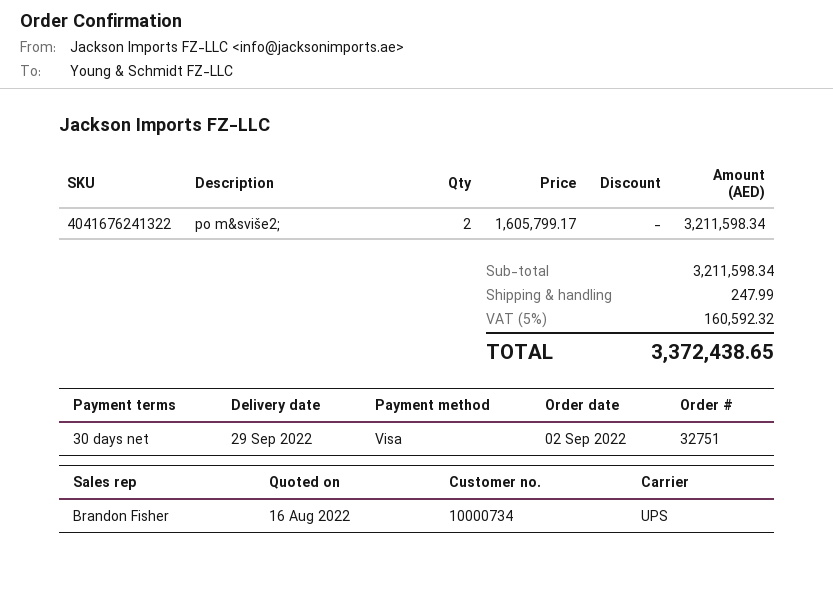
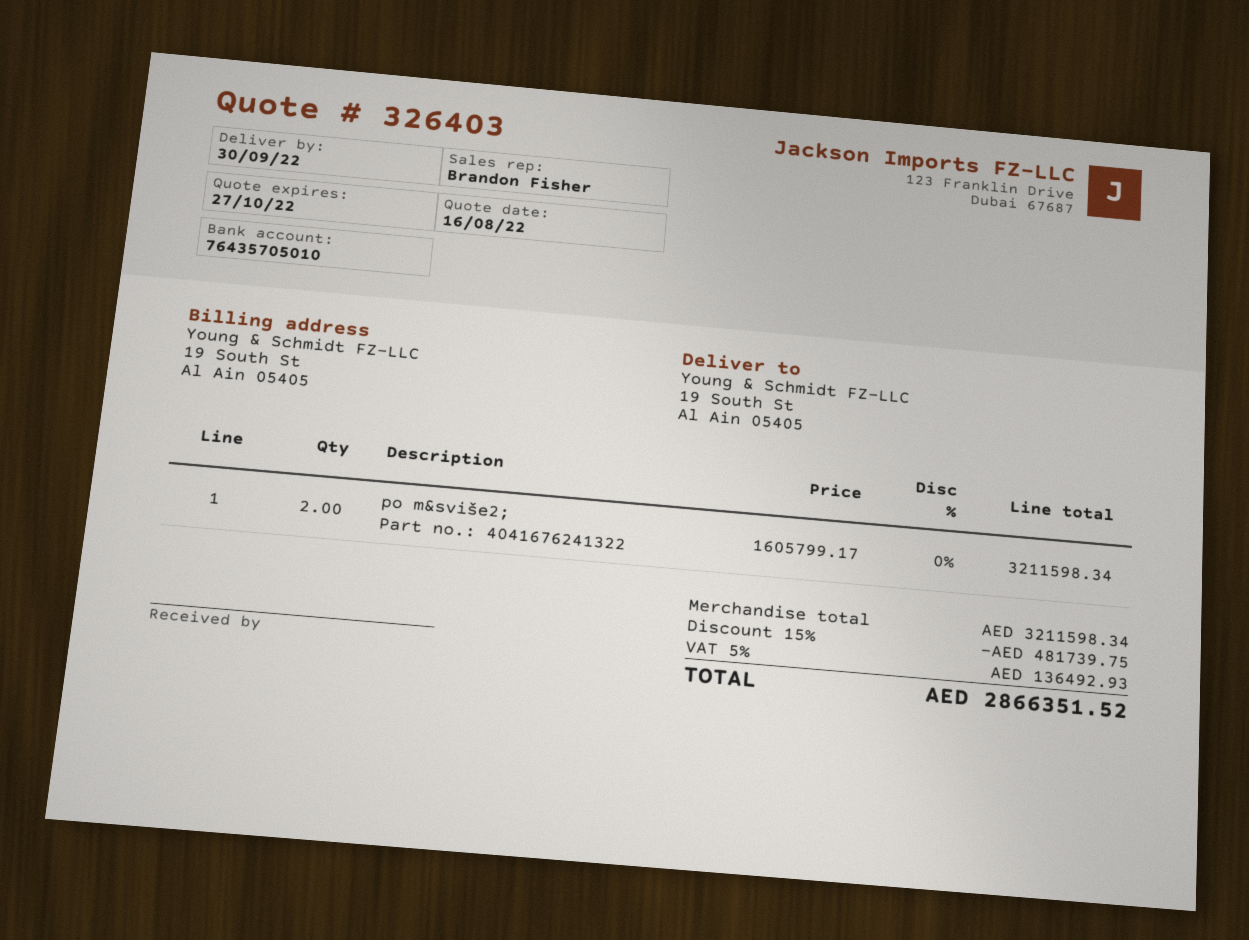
delivery date: 2022-09-29 -> 2022-09-30
discount: none -> 15% = 481739.75
shipping: 247.99 -> none
tax: 5% = 160592.32 -> 5% = 136492.93
total: 3372438.65 -> 2866351.52

